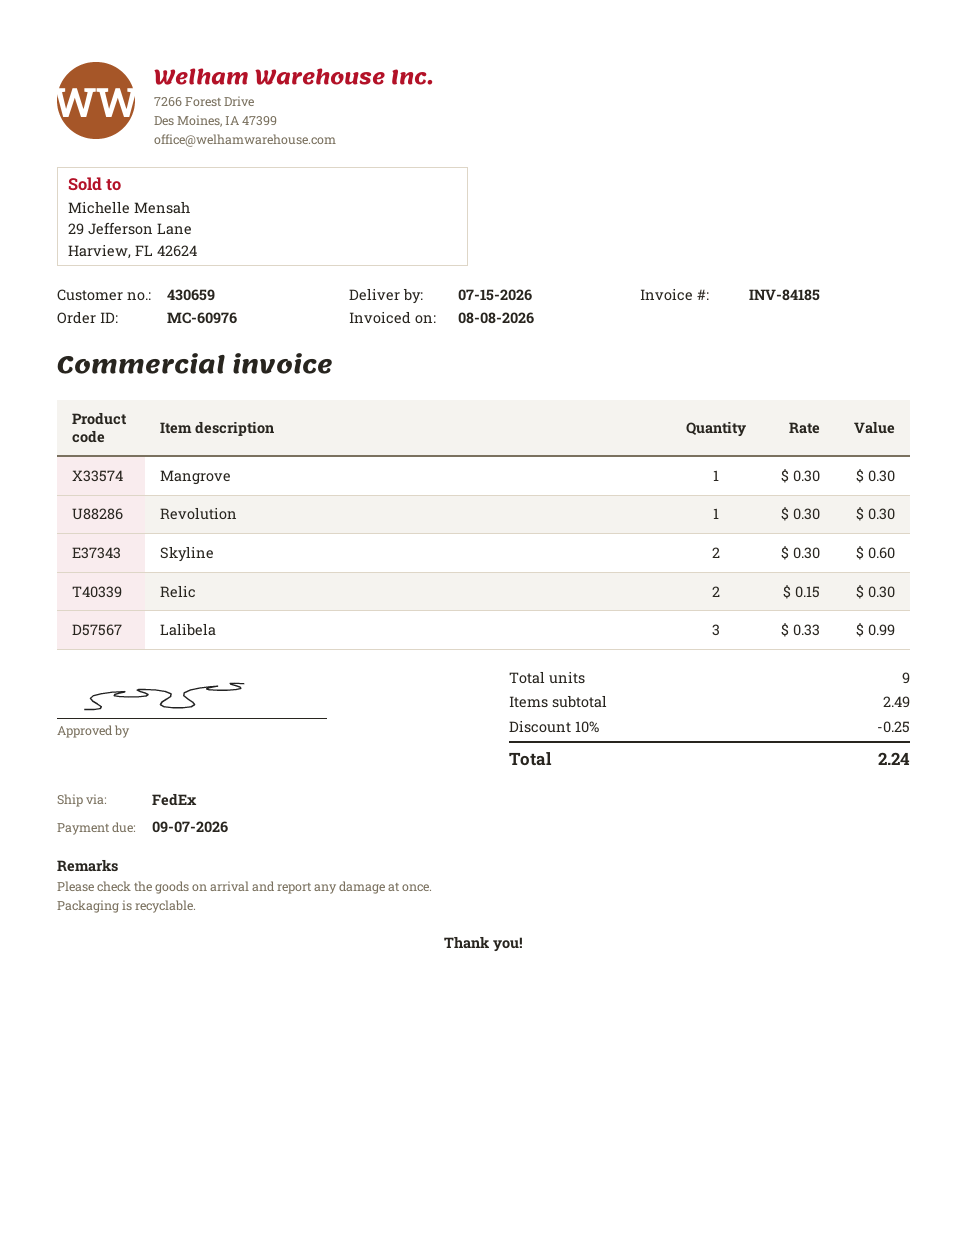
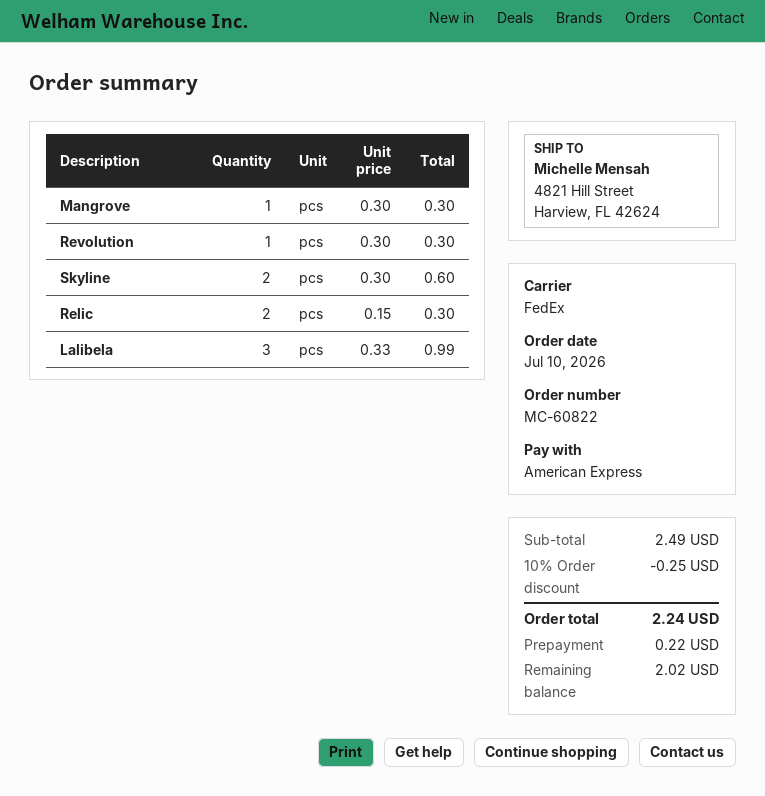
order number: MC-60976 -> MC-60822

